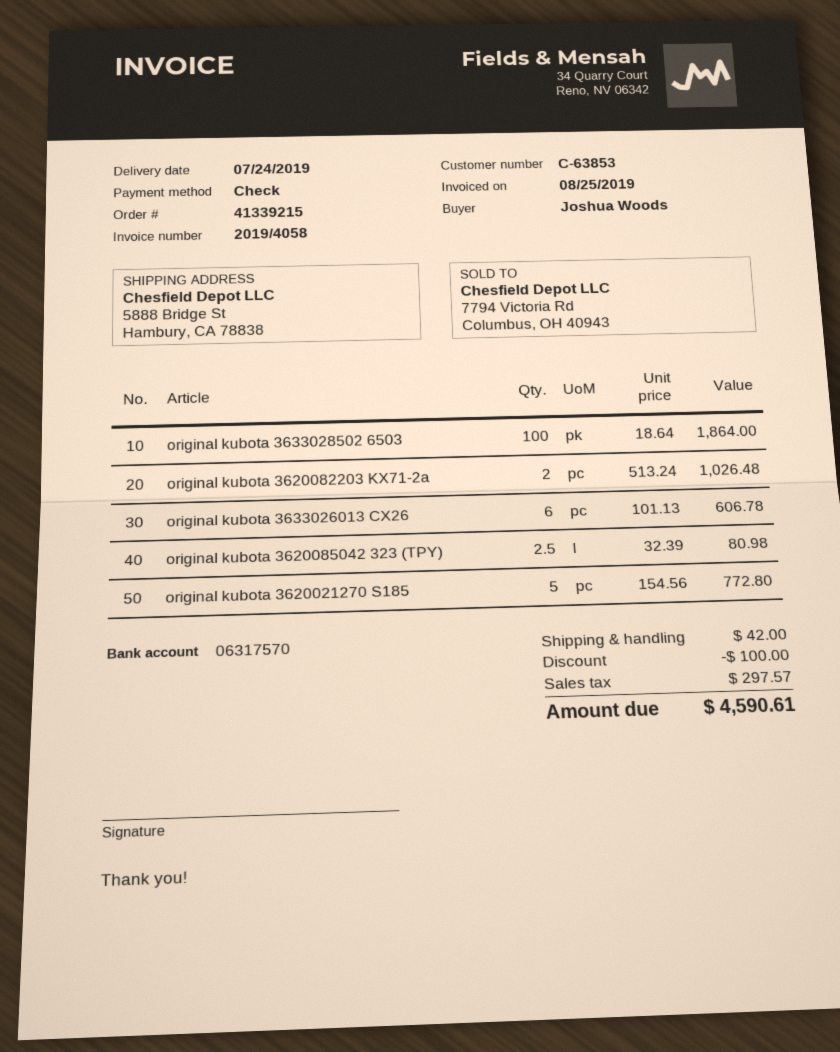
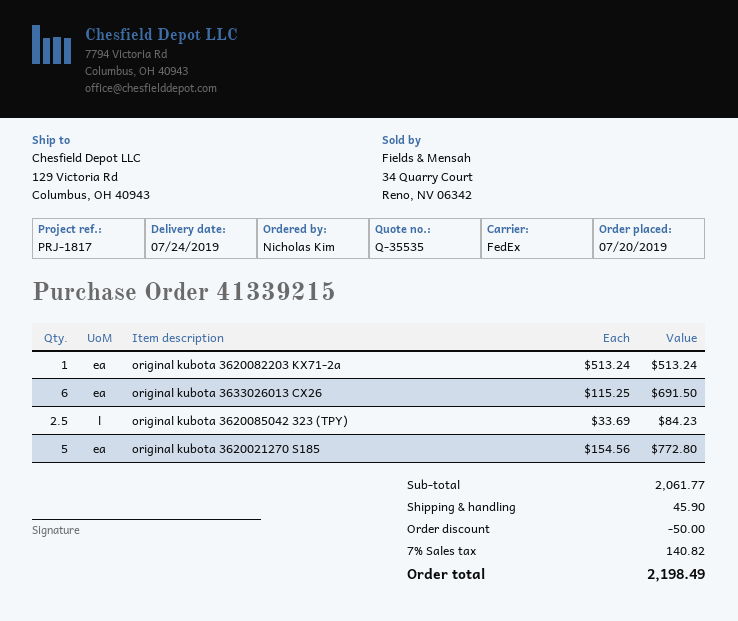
ordered by: Joshua Woods -> Nicholas Kim
ship to: 5888 Bridge St, Hambury, CA 78838 -> 129 Victoria Rd, Columbus, OH 40943
original kubota 3633028502 6503: 100 x 18.64 = 1864.00 -> none
original kubota 3620082203 KX71-2a: 2 x 513.24 = 1026.48 -> 1 x 513.24 = 513.24
original kubota 3633026013 CX26: 6 x 101.13 = 606.78 -> 6 x 115.25 = 691.50
original kubota 3620085042 323 (TPY): 2.5 x 32.39 = 80.98 -> 2.5 x 33.69 = 84.23
discount: 100.00 -> 50.00
shipping: 42.00 -> 45.90
tax: 297.57 -> 140.82
total: 4590.61 -> 2198.49

